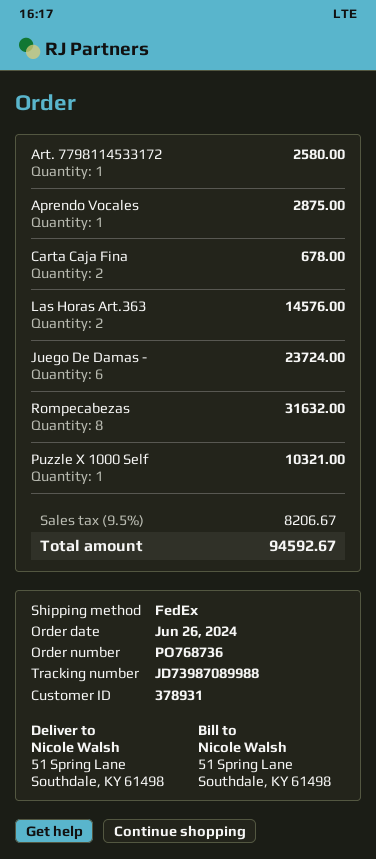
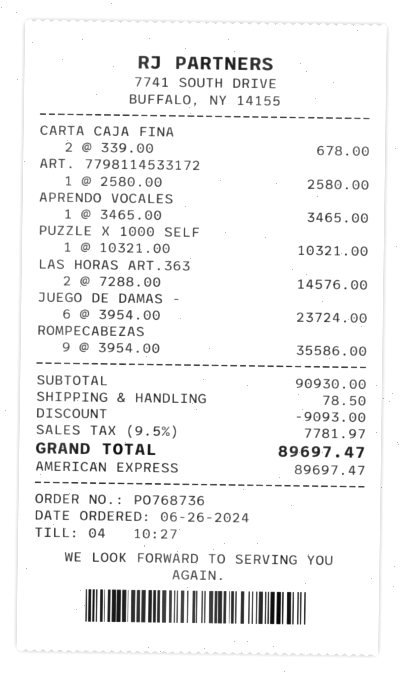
Aprendo Vocales: 1 for 2875.00 -> 1 for 3465.00
Rompecabezas: 8 for 31632.00 -> 9 for 35586.00
discount: none -> 9093.00
shipping: none -> 78.50
tax: 9.5% = 8206.67 -> 9.5% = 7781.97
total: 94592.67 -> 89697.47

